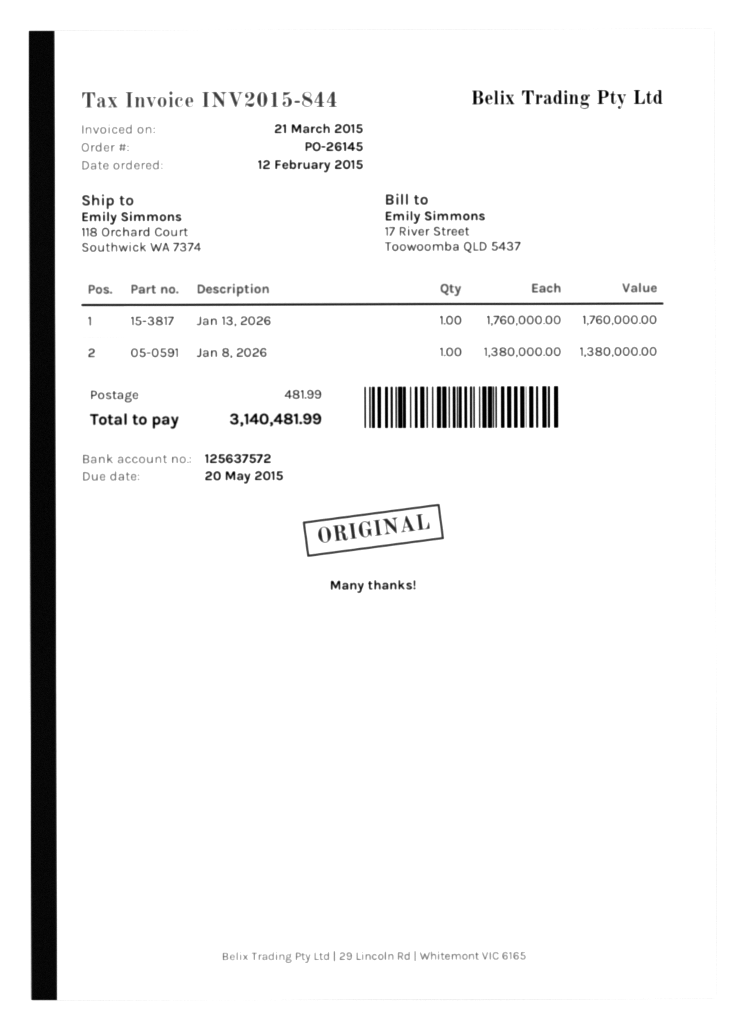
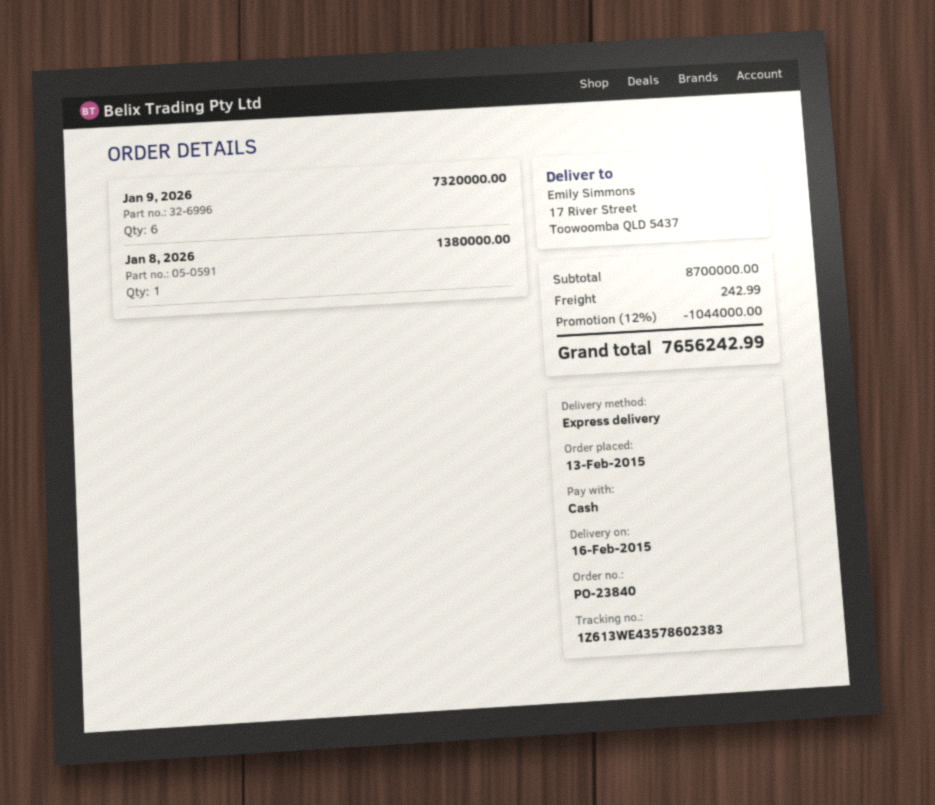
order number: PO-26145 -> PO-23840
order date: 2015-02-12 -> 2015-02-13
ship to: 118 Orchard Court, Southwick WA 7374 -> 17 River Street, Toowoomba QLD 5437
Jan 13, 2026: 1 for 1760000.00 -> none
Jan 9, 2026: none -> 6 for 7320000.00
discount: none -> 12% = 1044000.00
shipping: 481.99 -> 242.99
total: 3140481.99 -> 7656242.99

